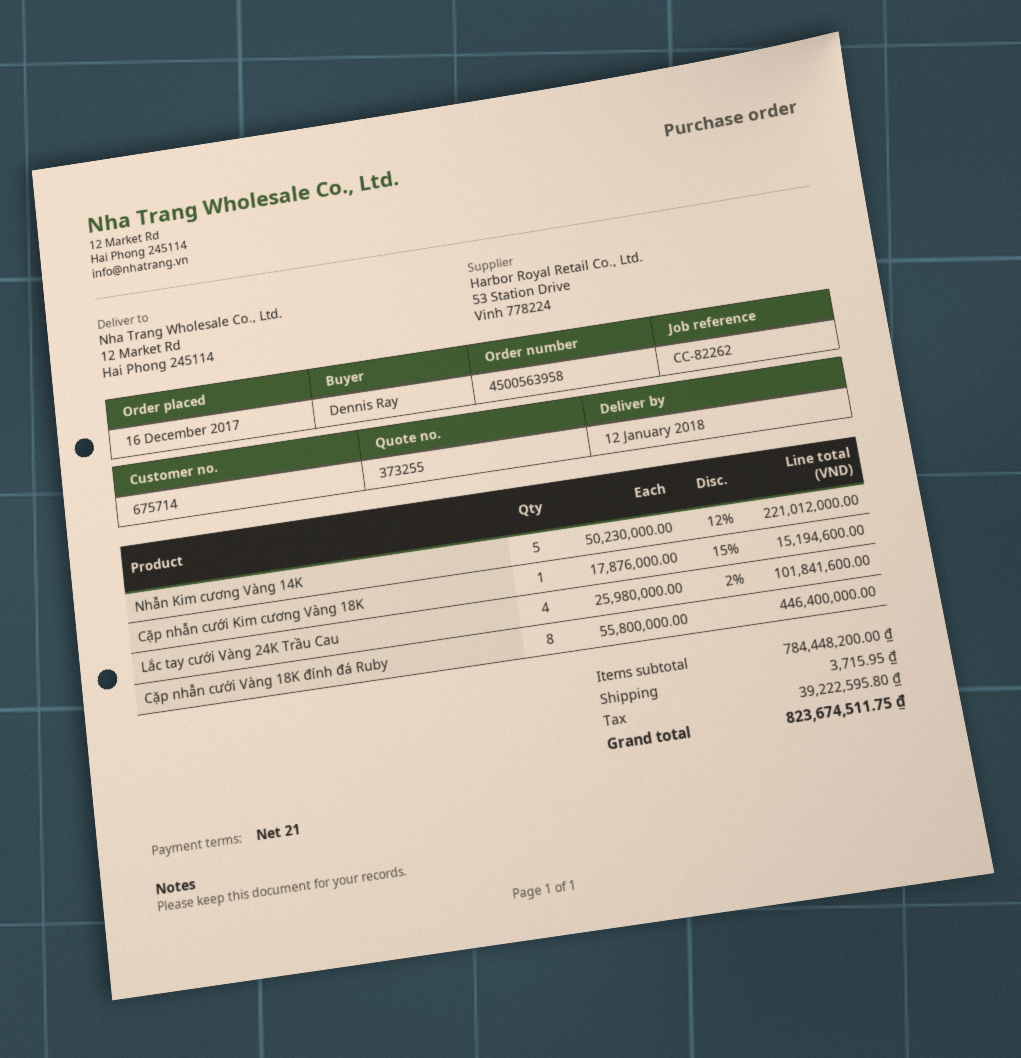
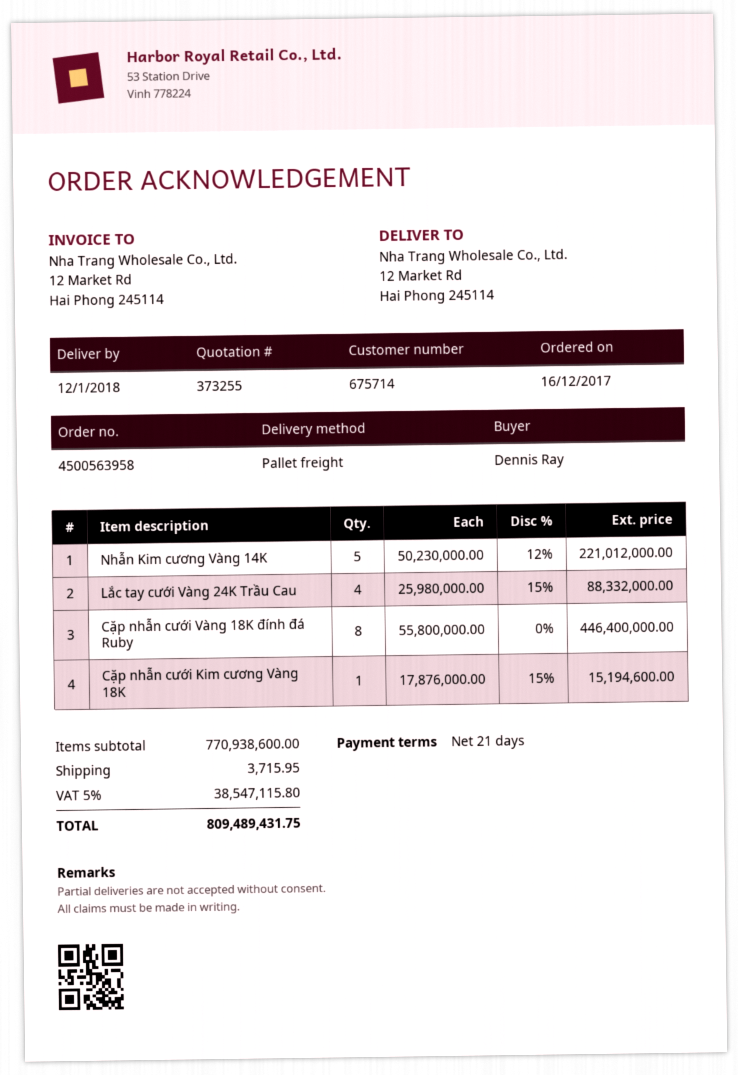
Lắc tay cưới Vàng 24K Trầu Cau: 4 x 25980000.00 - 2% = 101841600.00 -> 4 x 25980000.00 - 15% = 88332000.00
subtotal: 784448200.00 -> 770938600.00
tax: 39222595.80 -> 38547115.80
total: 823674511.75 -> 809489431.75

